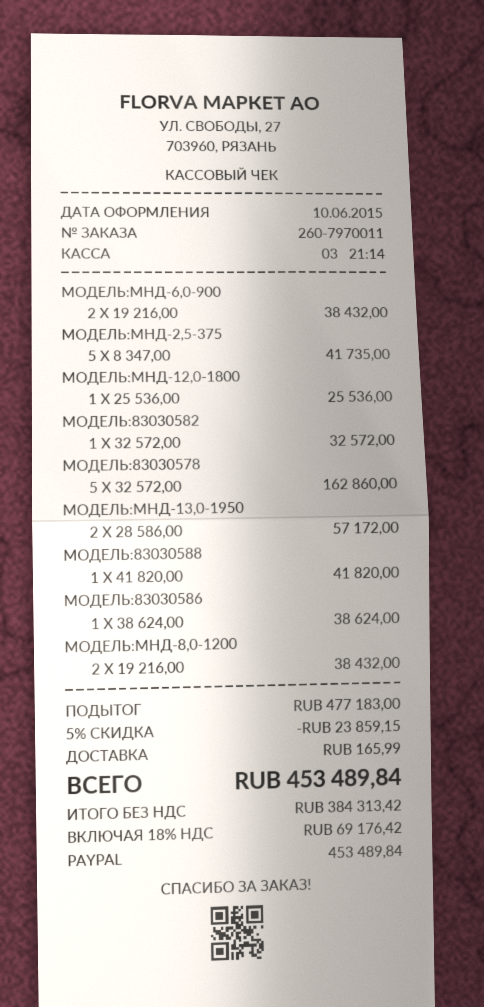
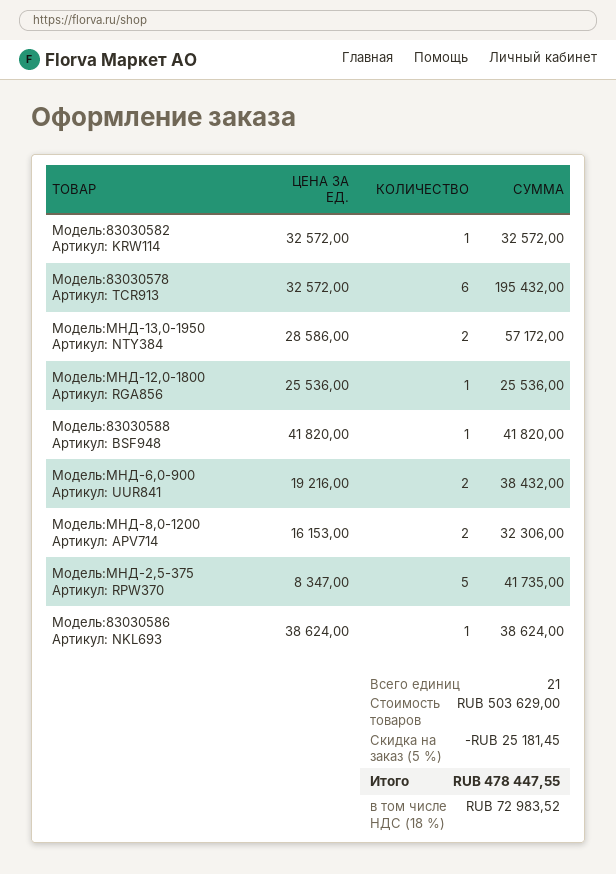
МОДЕЛЬ:83030578: 5 x 32572.00 = 162860.00 -> 6 x 32572.00 = 195432.00
МОДЕЛЬ:МНД-8,0-1200: 2 x 19216.00 = 38432.00 -> 2 x 16153.00 = 32306.00
subtotal: 477183.00 -> 503629.00
discount: 5% = 23859.15 -> 5% = 25181.45
shipping: 165.99 -> none
tax: 18% = 69176.42 -> 18% = 72983.52
total: 453489.84 -> 478447.55

